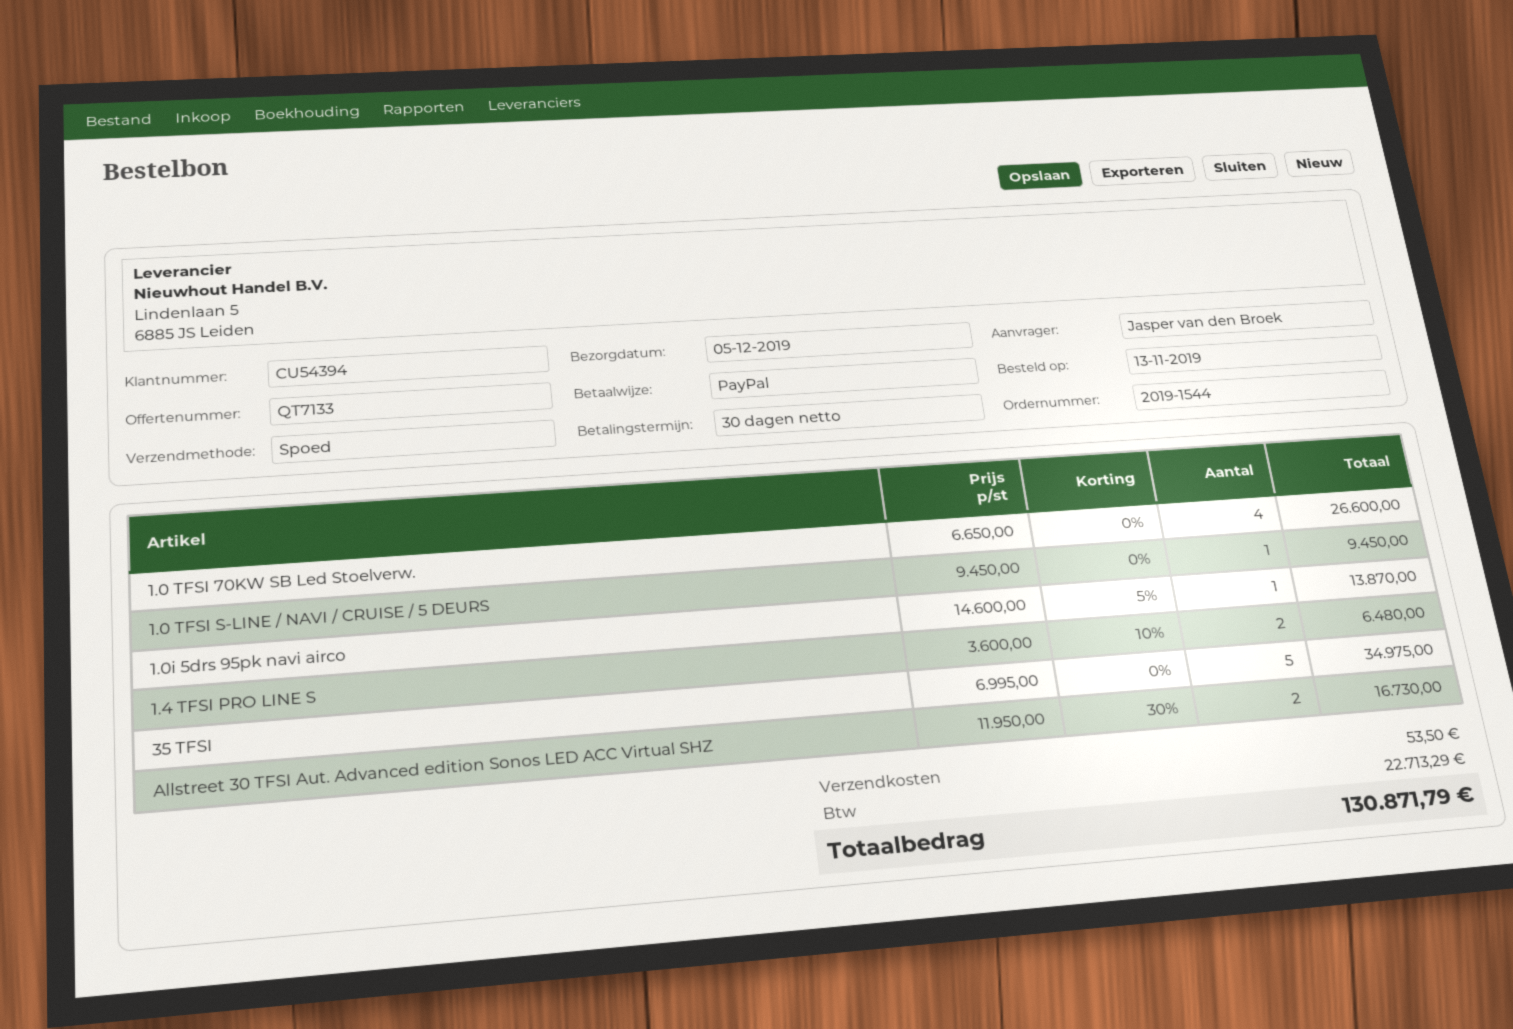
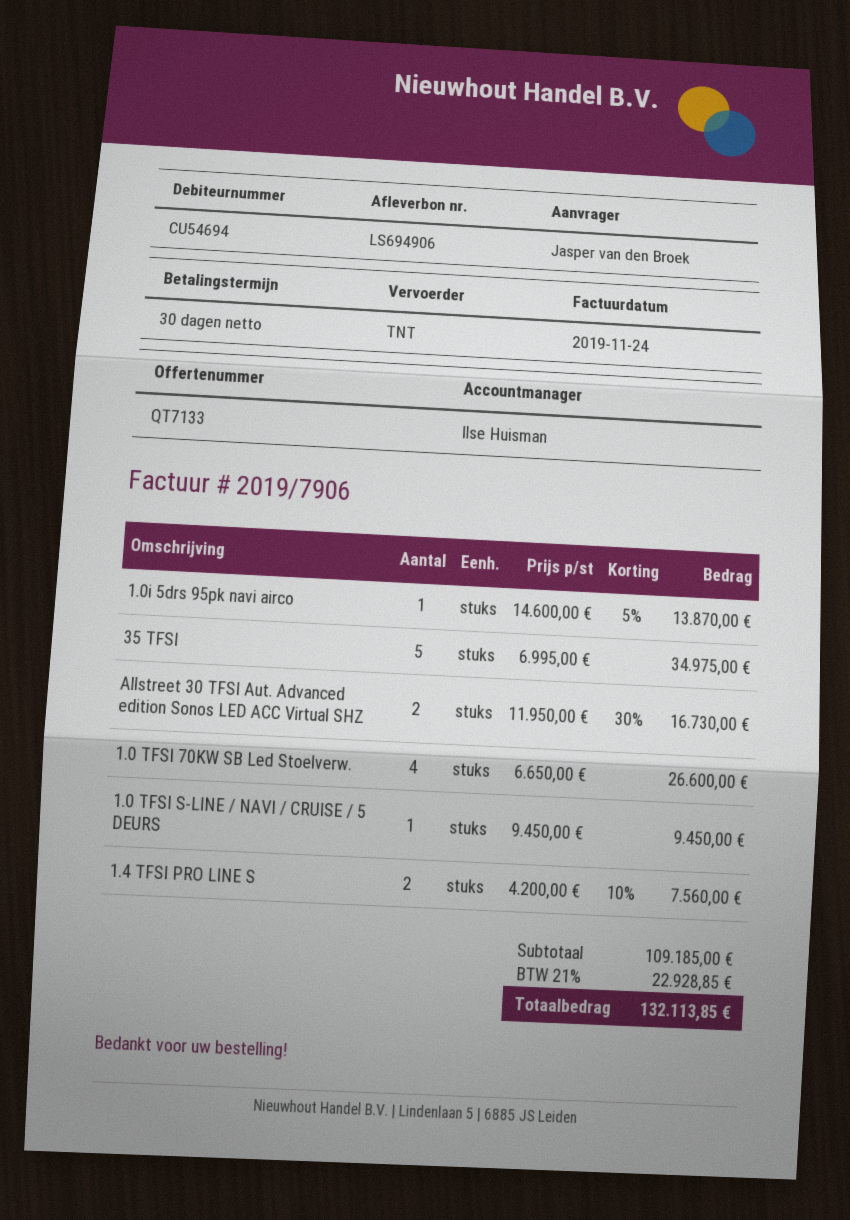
customer number: CU54394 -> CU54694
shipping method: express -> TNT
1.4 TFSI PRO LINE S: 2 x 3600.00 - 10% = 6480.00 -> 2 x 4200.00 - 10% = 7560.00
shipping: 53.50 -> none
tax: 22713.29 -> 22928.85
total: 130871.79 -> 132113.85

